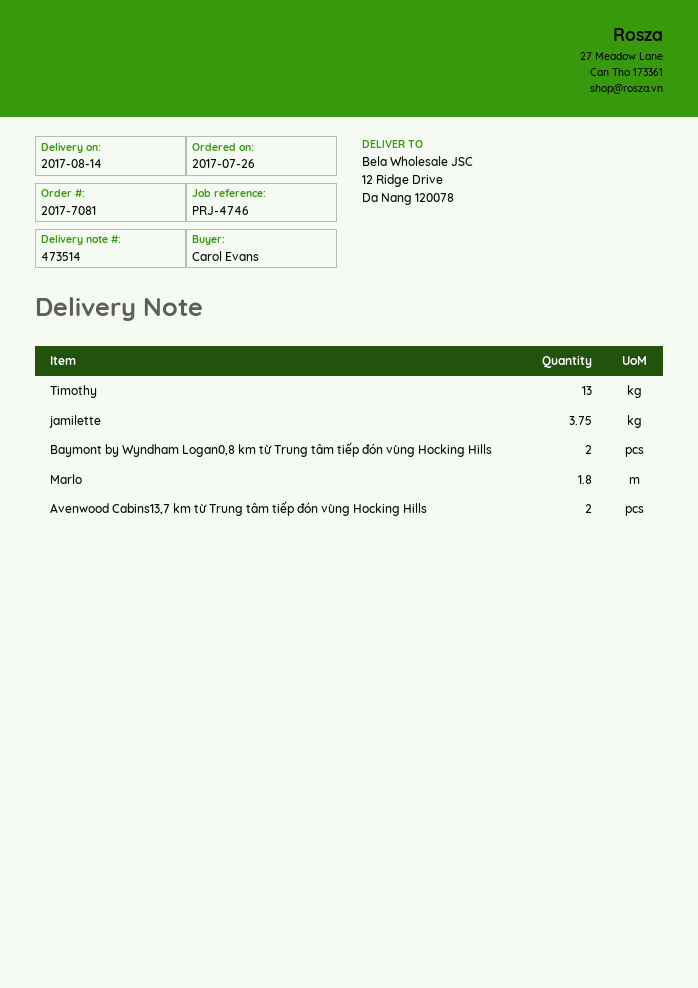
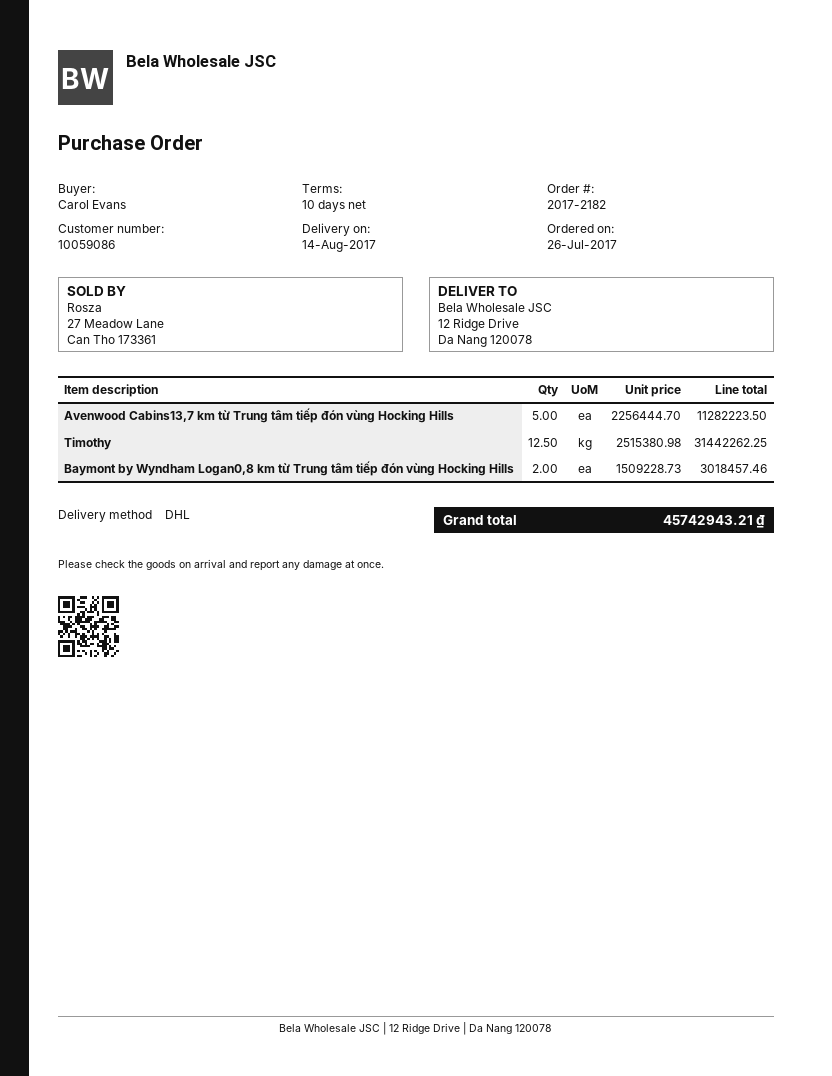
order number: 2017-7081 -> 2017-2182
Timothy: 13 -> 12.5
jamilette: 3.75 -> none
Marlo: 1.8 -> none
Avenwood Cabins13,7 km từ Trung tâm tiếp đón vùng Hocking Hills: 2 -> 5

